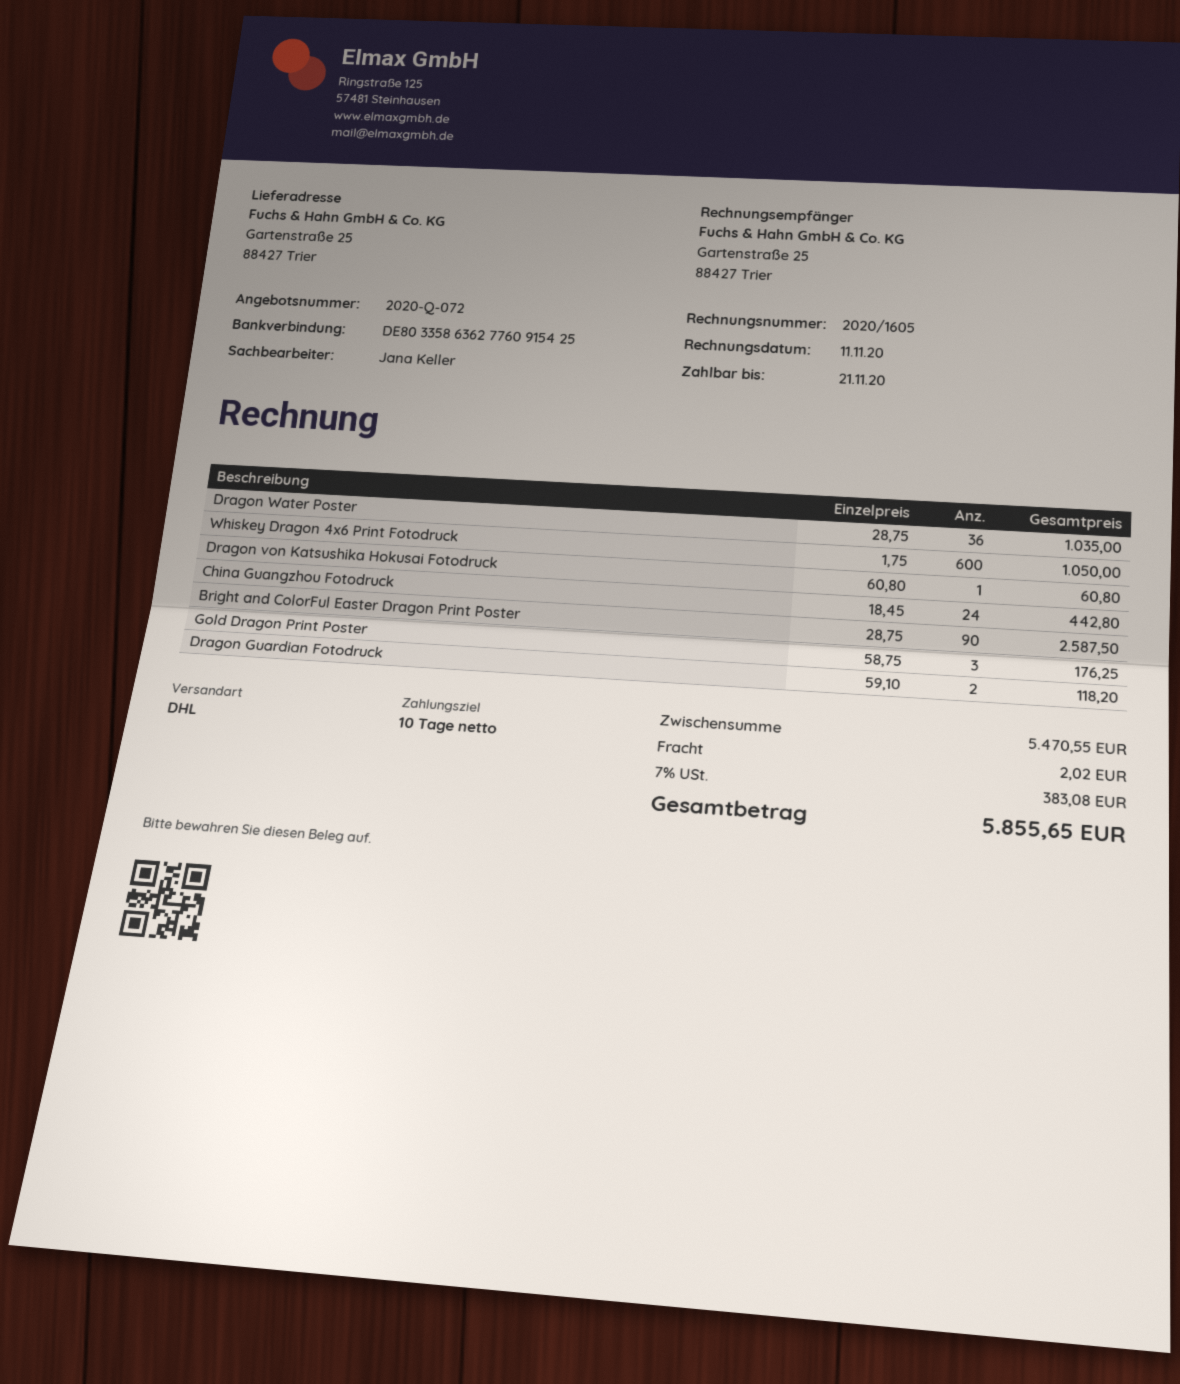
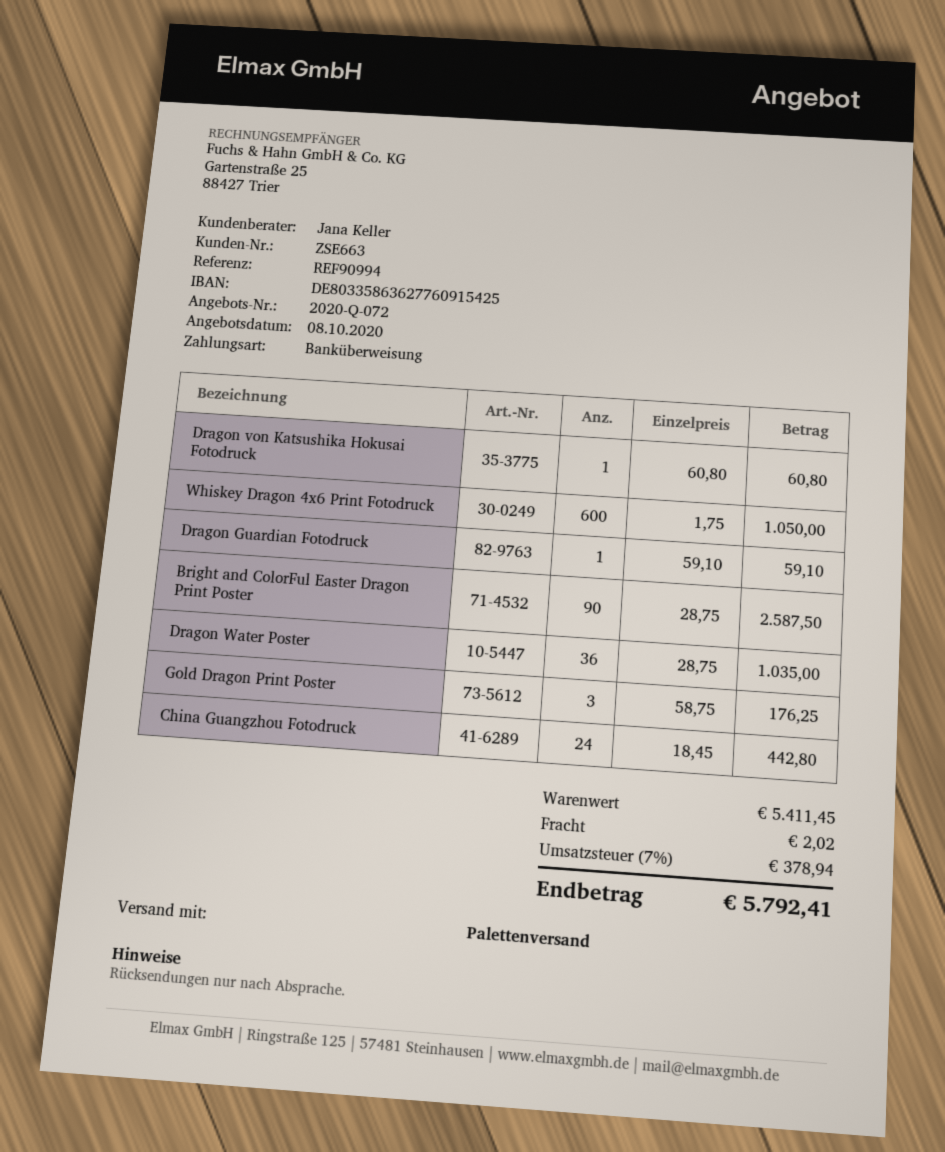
shipping method: DHL -> pallet freight
Dragon Guardian Fotodruck: 2 x 59.10 = 118.20 -> 1 x 59.10 = 59.10
subtotal: 5470.55 -> 5411.45
tax: 7% = 383.08 -> 7% = 378.94
total: 5855.65 -> 5792.41

